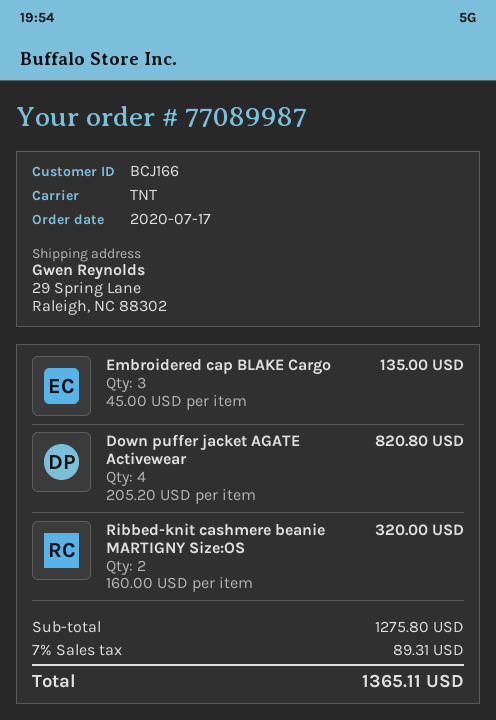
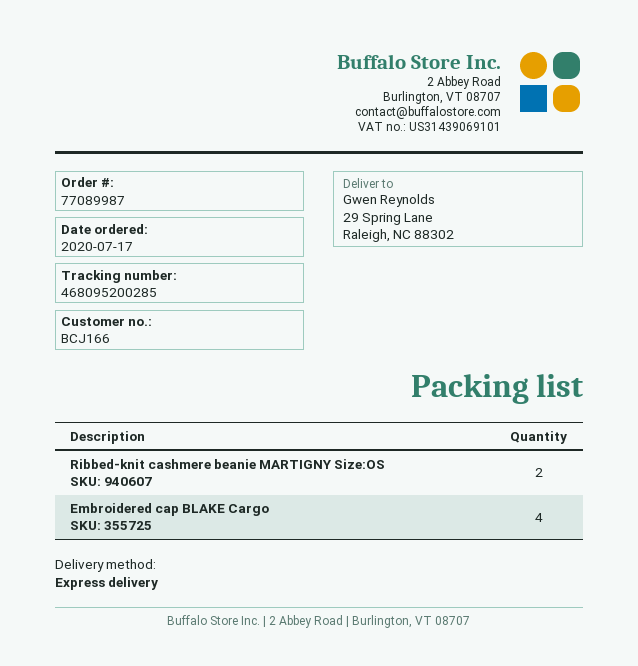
shipping method: TNT -> express
Embroidered cap BLAKE Cargo: 3 -> 4
Down puffer jacket AGATE Activewear: 4 -> none

